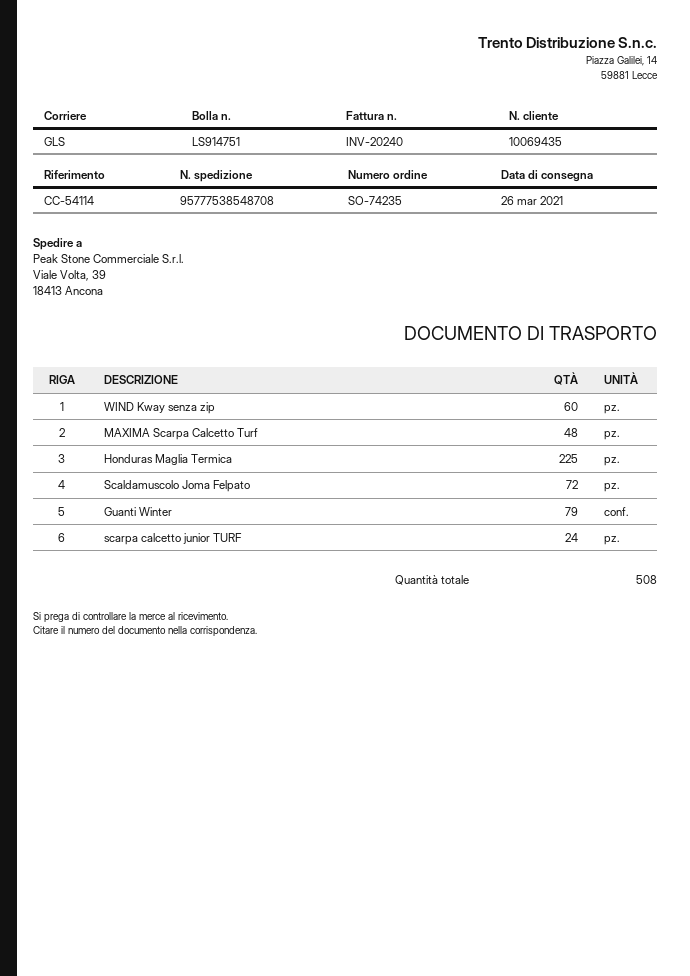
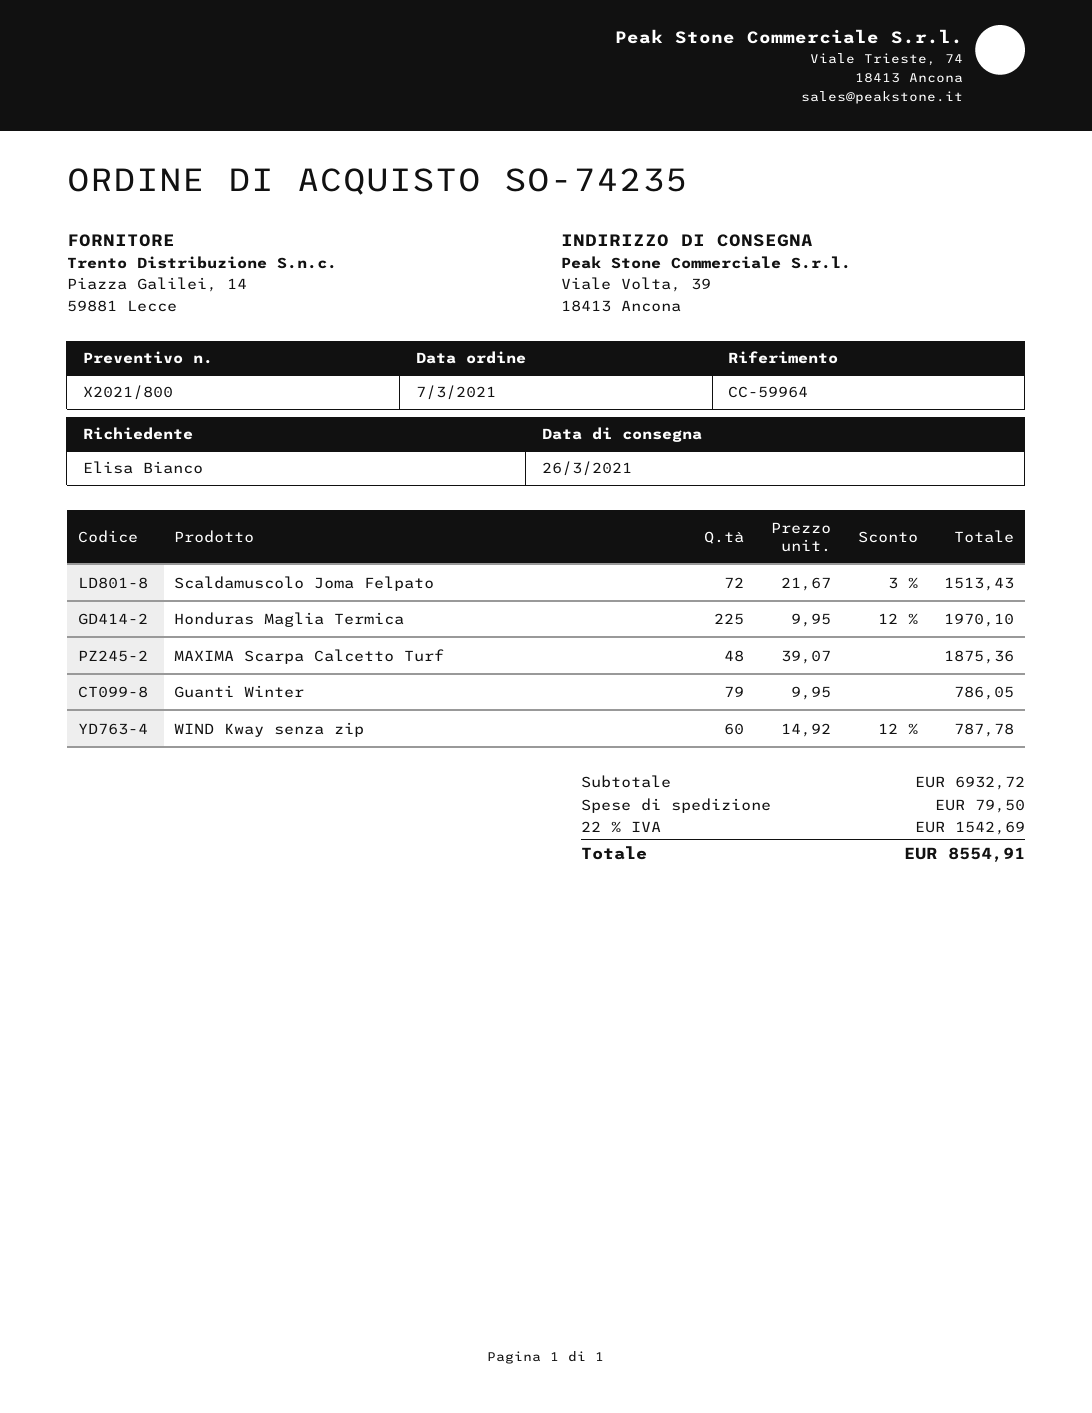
reference: CC-54114 -> CC-59964
scarpa calcetto junior TURF: 24 -> none

